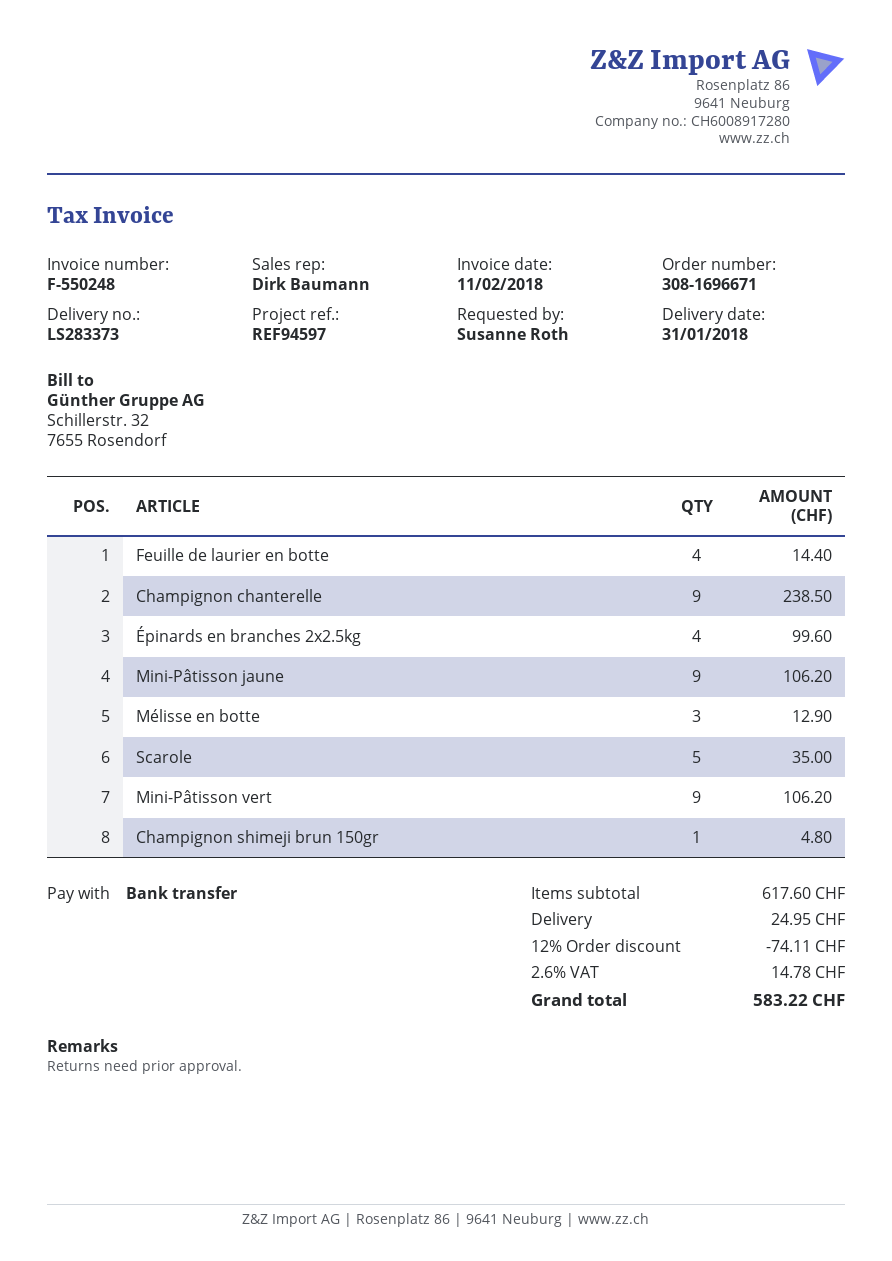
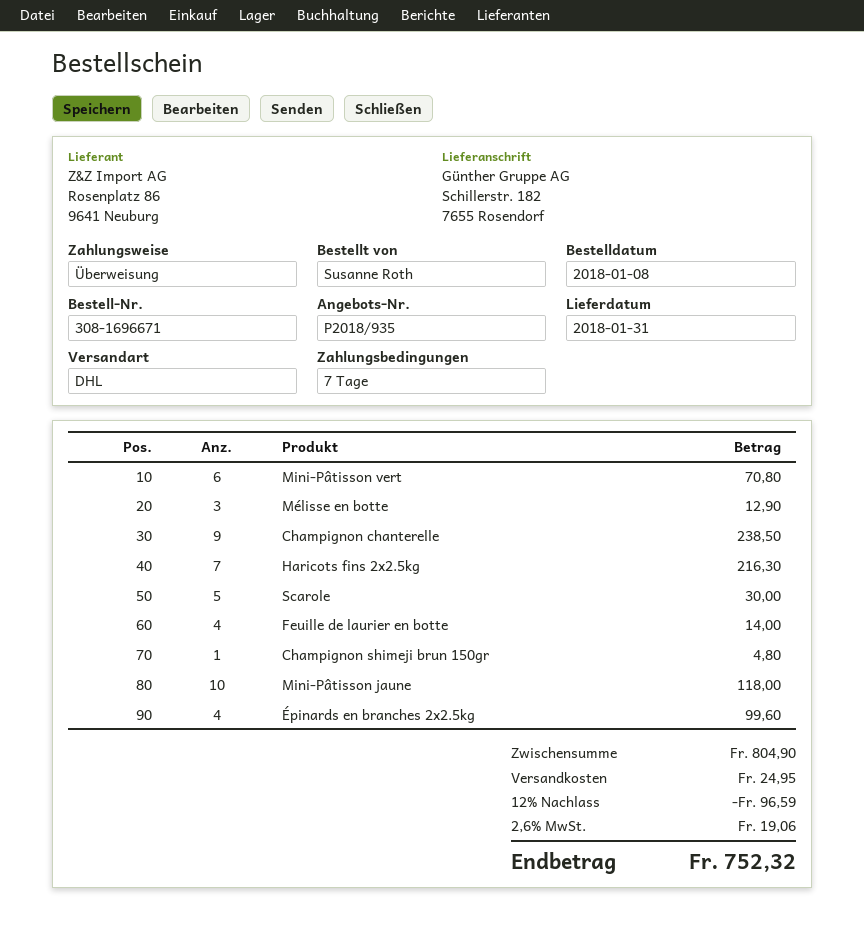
Feuille de laurier en botte: 4 for 14.40 -> 4 for 14.00
Mini-Pâtisson jaune: 9 for 106.20 -> 10 for 118.00
Scarole: 5 for 35.00 -> 5 for 30.00
Mini-Pâtisson vert: 9 for 106.20 -> 6 for 70.80
Haricots fins 2x2.5kg: none -> 7 for 216.30
subtotal: 617.60 -> 804.90
discount: 12% = 74.11 -> 12% = 96.59
tax: 2.6% = 14.78 -> 2.6% = 19.06
total: 583.22 -> 752.32

